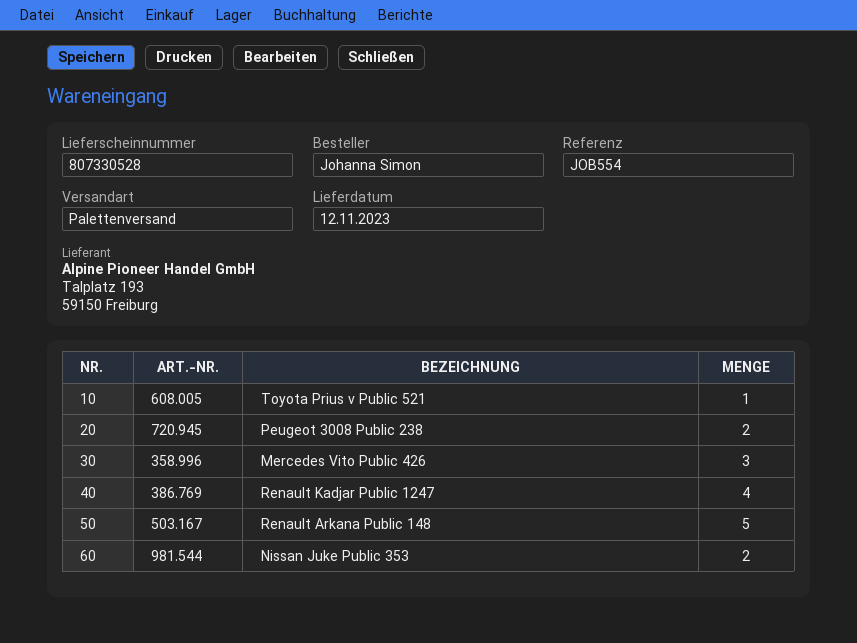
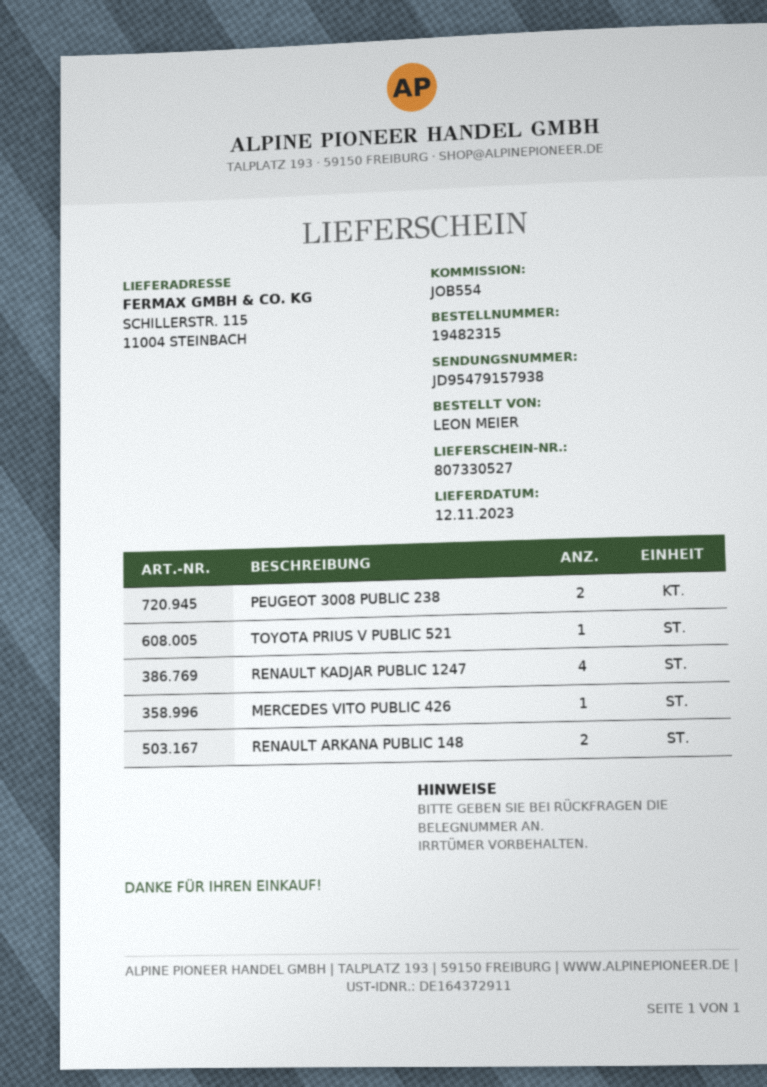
delivery note number: 807330528 -> 807330527
ordered by: Johanna Simon -> LEON MEIER
Mercedes Vito Public 426: 3 -> 1
Renault Arkana Public 148: 5 -> 2
Nissan Juke Public 353: 2 -> none

